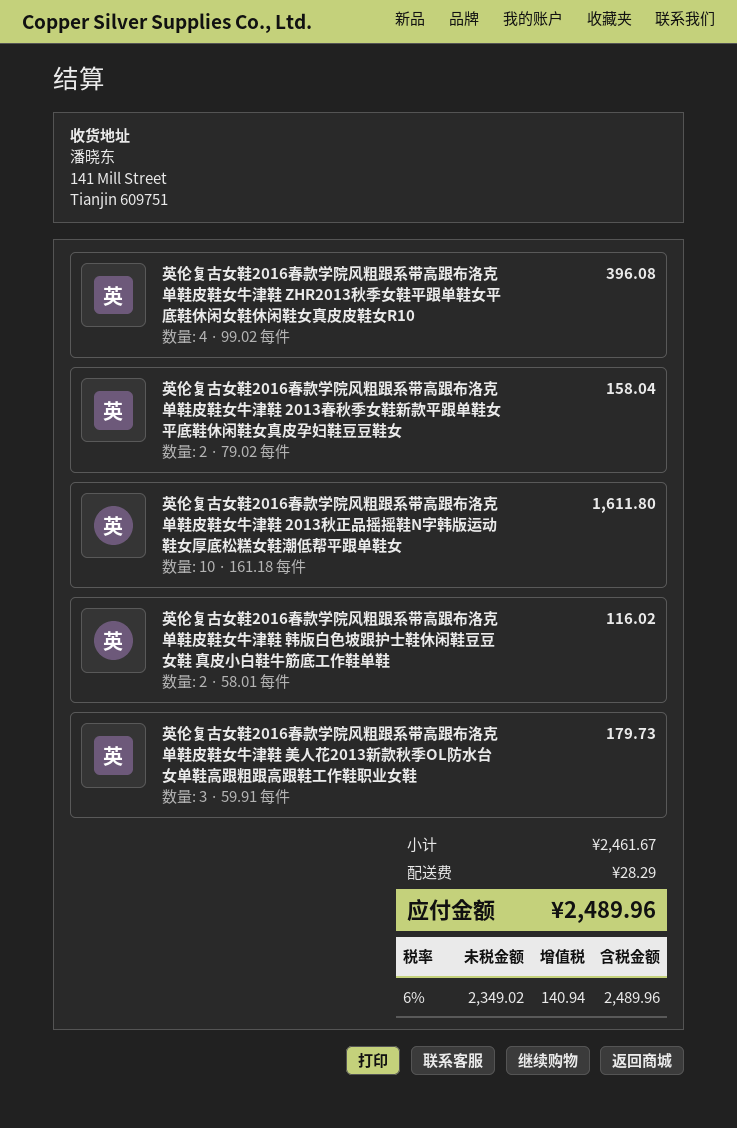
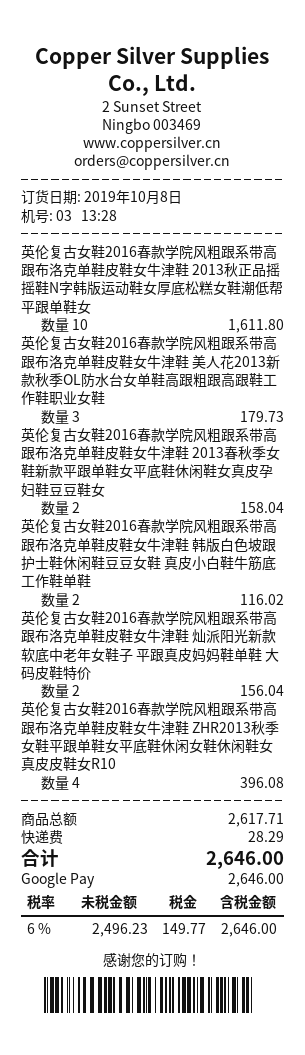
英伦复古女鞋2016春款学院风粗跟系带高跟布洛克单鞋皮鞋女牛津鞋 灿派阳光新款软底中老年女鞋子 平跟真皮妈妈鞋单鞋 大码皮鞋特价: none -> 2 for 156.04
subtotal: 2461.67 -> 2617.71
net: 2349.02 -> 2496.23
tax: 6% = 140.94 -> 6% = 149.77
total: 2489.96 -> 2646.00

